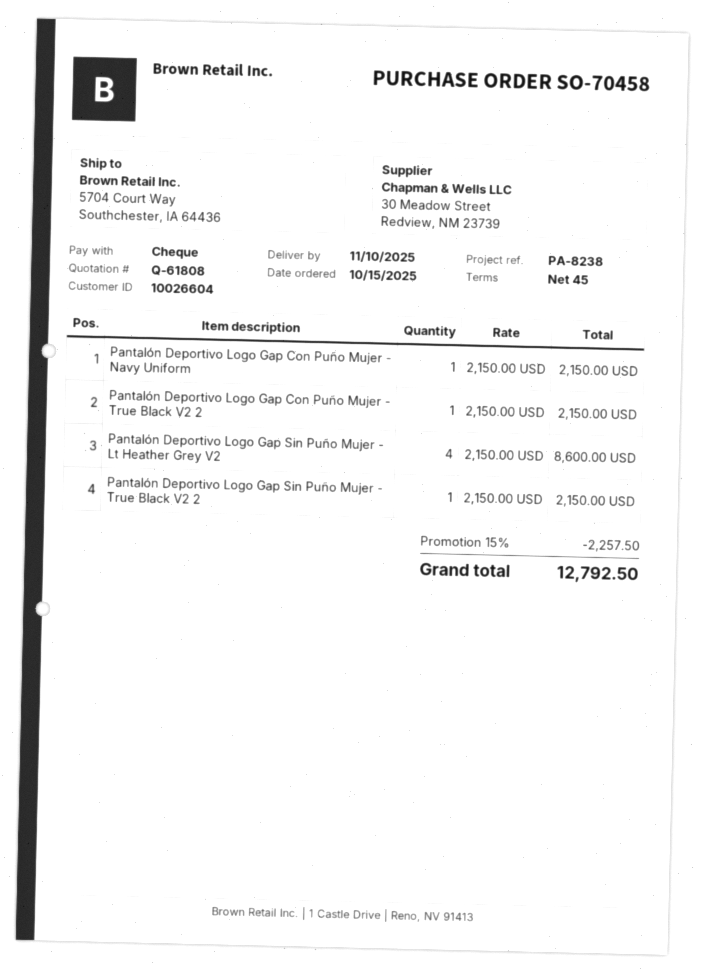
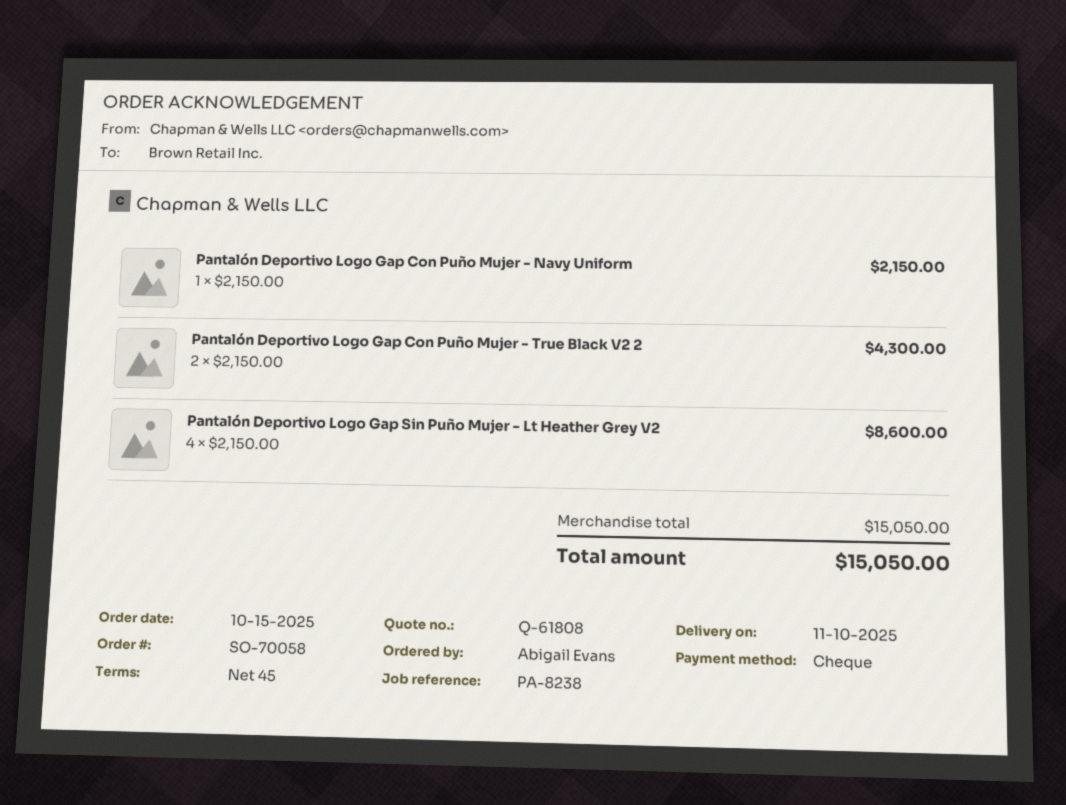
order number: SO-70458 -> SO-70058
Pantalón Deportivo Logo Gap Con Puño Mujer - True Black V2 2: 1 x 2150.00 = 2150.00 -> 2 x 2150.00 = 4300.00
Pantalón Deportivo Logo Gap Sin Puño Mujer - True Black V2 2: 1 x 2150.00 = 2150.00 -> none
discount: 15% = 2257.50 -> none
total: 12792.50 -> 15050.00

